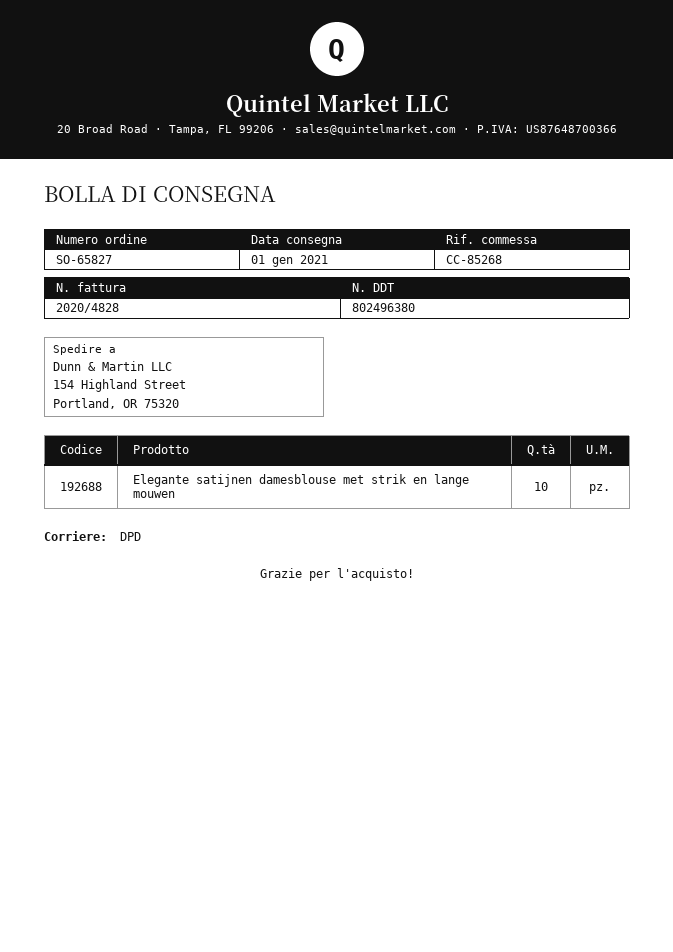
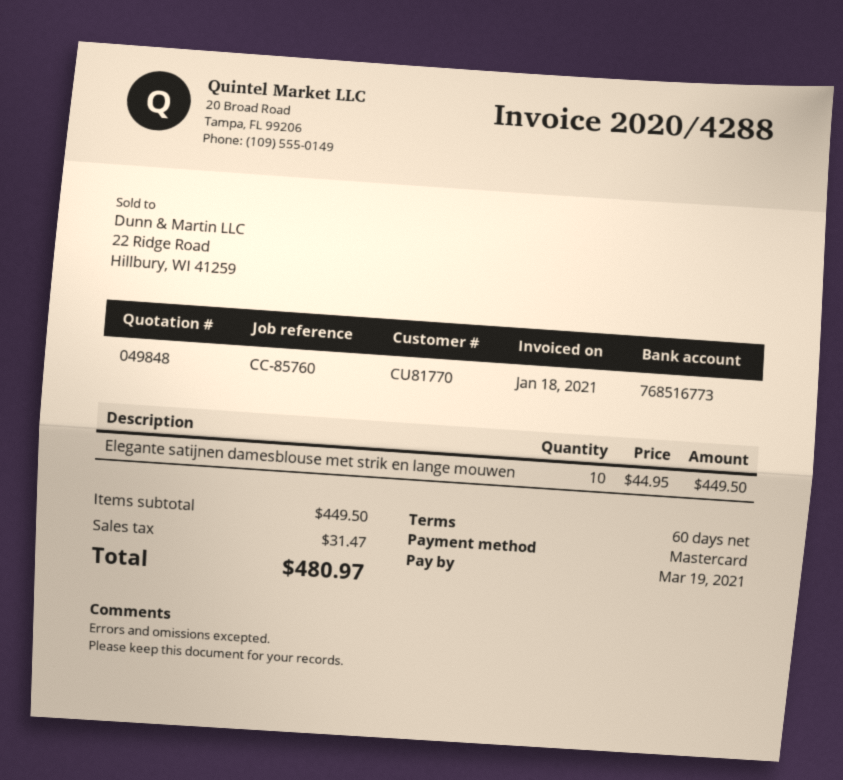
invoice number: 2020/4828 -> 2020/4288
reference: CC-85268 -> CC-85760

